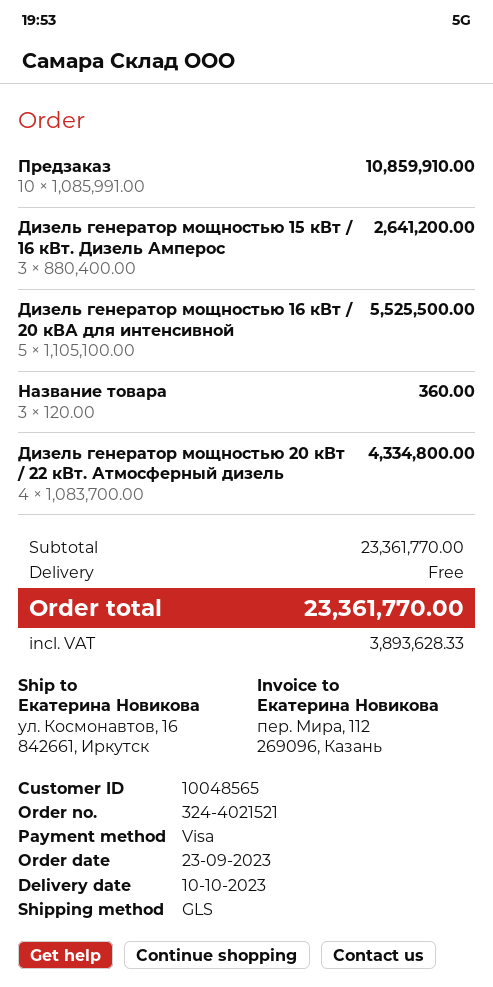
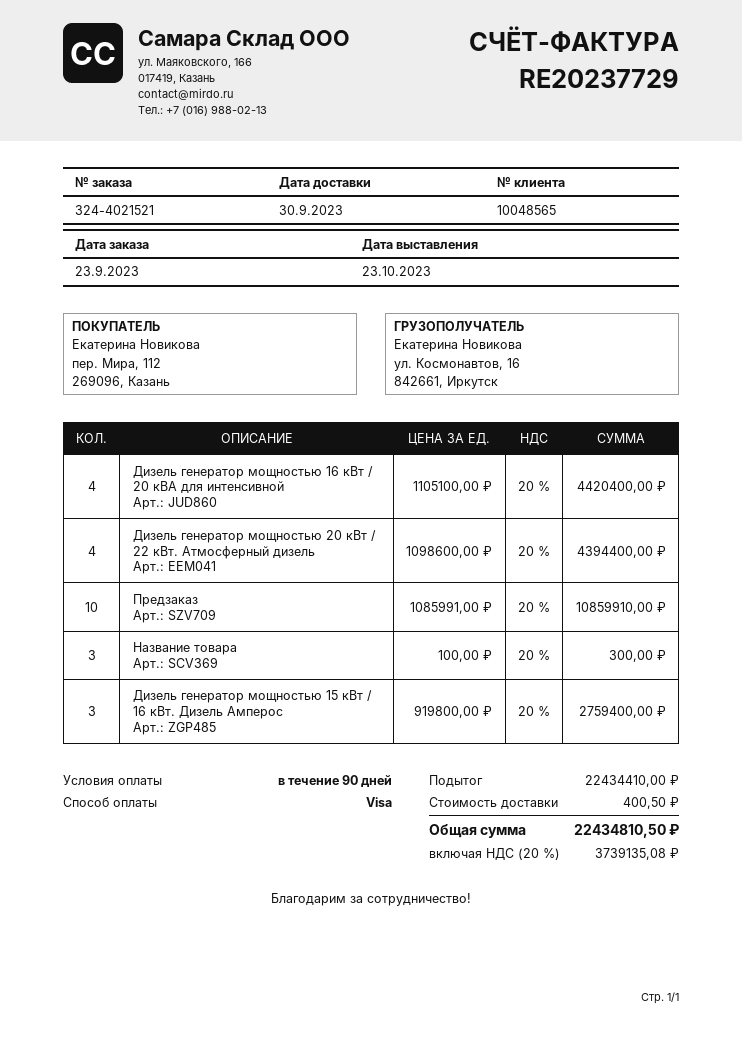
delivery date: 2023-10-10 -> 2023-09-30
Дизель генератор мощностью 15 кВт / 16 кВт. Дизель Амперос: 3 x 880400.00 = 2641200.00 -> 3 x 919800.00 = 2759400.00
Дизель генератор мощностью 16 кВт / 20 кВА для интенсивной: 5 x 1105100.00 = 5525500.00 -> 4 x 1105100.00 = 4420400.00
Название товара: 3 x 120.00 = 360.00 -> 3 x 100.00 = 300.00
Дизель генератор мощностью 20 кВт / 22 кВт. Атмосферный дизель: 4 x 1083700.00 = 4334800.00 -> 4 x 1098600.00 = 4394400.00
subtotal: 23361770.00 -> 22434410.00
shipping: 0.00 -> 400.50
tax: 3893628.33 -> 3739135.08
total: 23361770.00 -> 22434810.50

